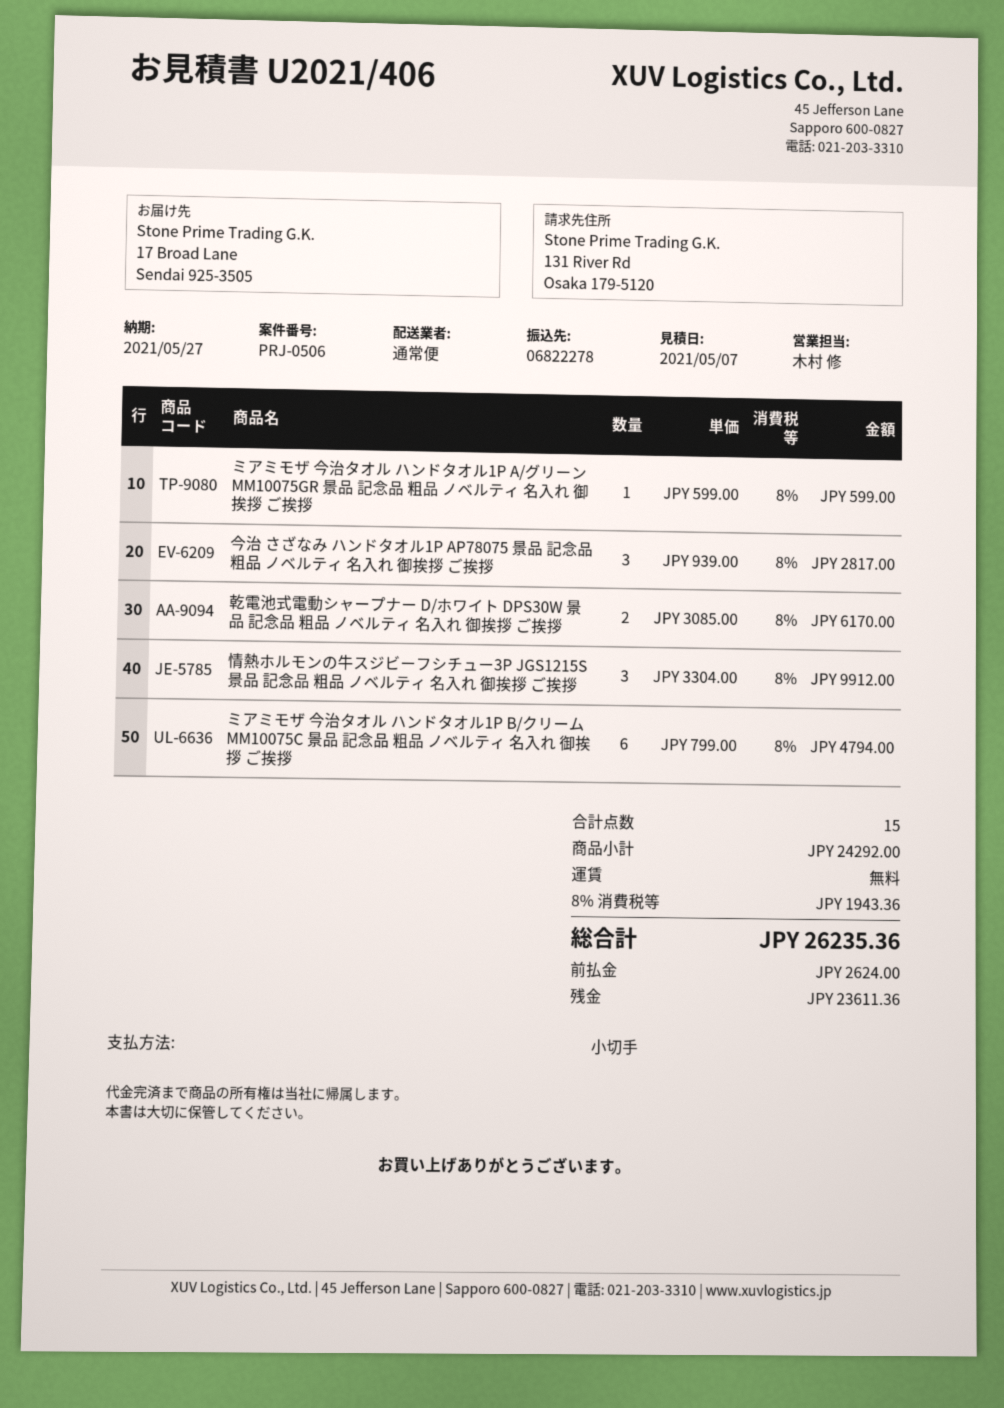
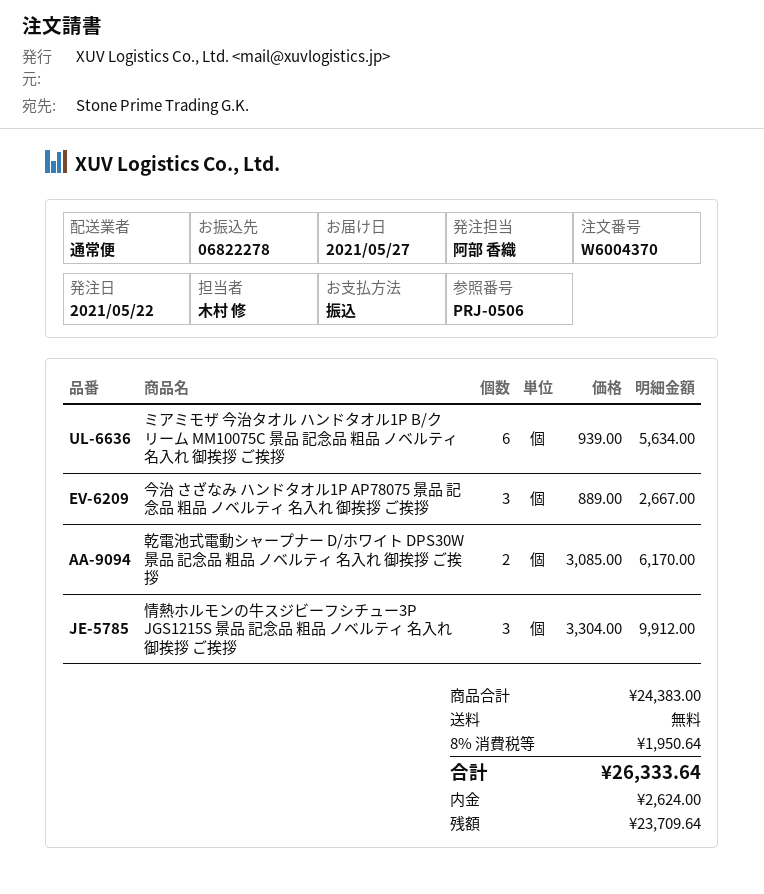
payment method: cheque -> bank transfer
ミアミモザ 今治タオル ハンドタオル1P A/グリーン MM10075GR 景品 記念品 粗品 ノベルティ 名入れ 御挨拶 ご挨拶: 1 x 599.00 = 599.00 -> none
今治 さざなみ ハンドタオル1P AP78075 景品 記念品 粗品 ノベルティ 名入れ 御挨拶 ご挨拶: 3 x 939.00 = 2817.00 -> 3 x 889.00 = 2667.00
ミアミモザ 今治タオル ハンドタオル1P B/クリーム MM10075C 景品 記念品 粗品 ノベルティ 名入れ 御挨拶 ご挨拶: 6 x 799.00 = 4794.00 -> 6 x 939.00 = 5634.00
subtotal: 24292.00 -> 24383.00
tax: 8% = 1943.36 -> 8% = 1950.64
total: 26235.36 -> 26333.64
balance: 23611.36 -> 23709.64

